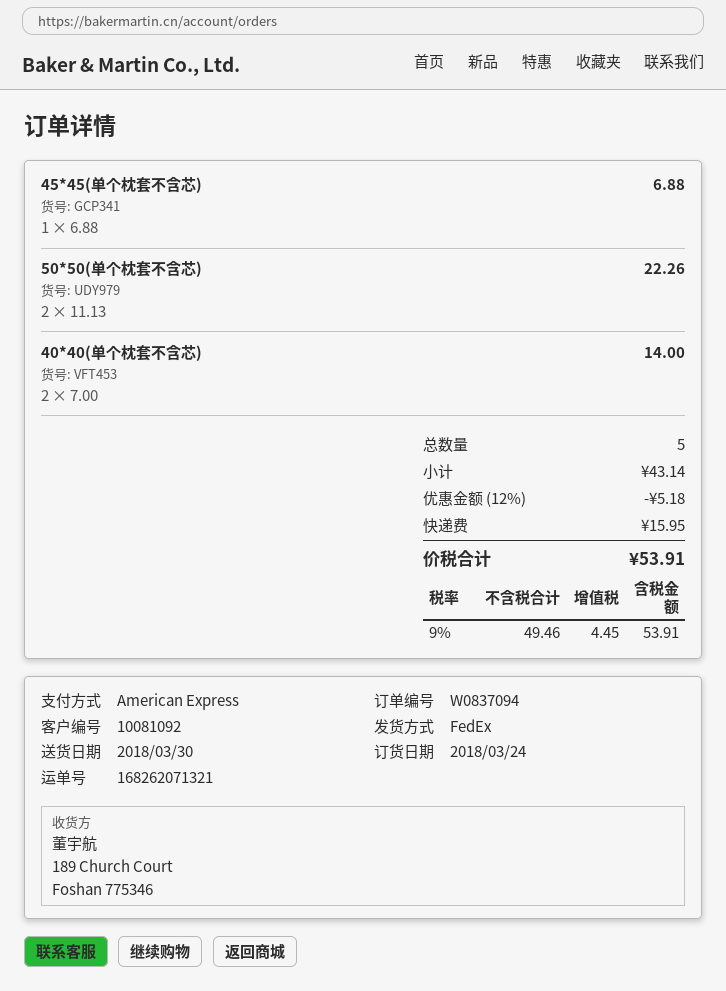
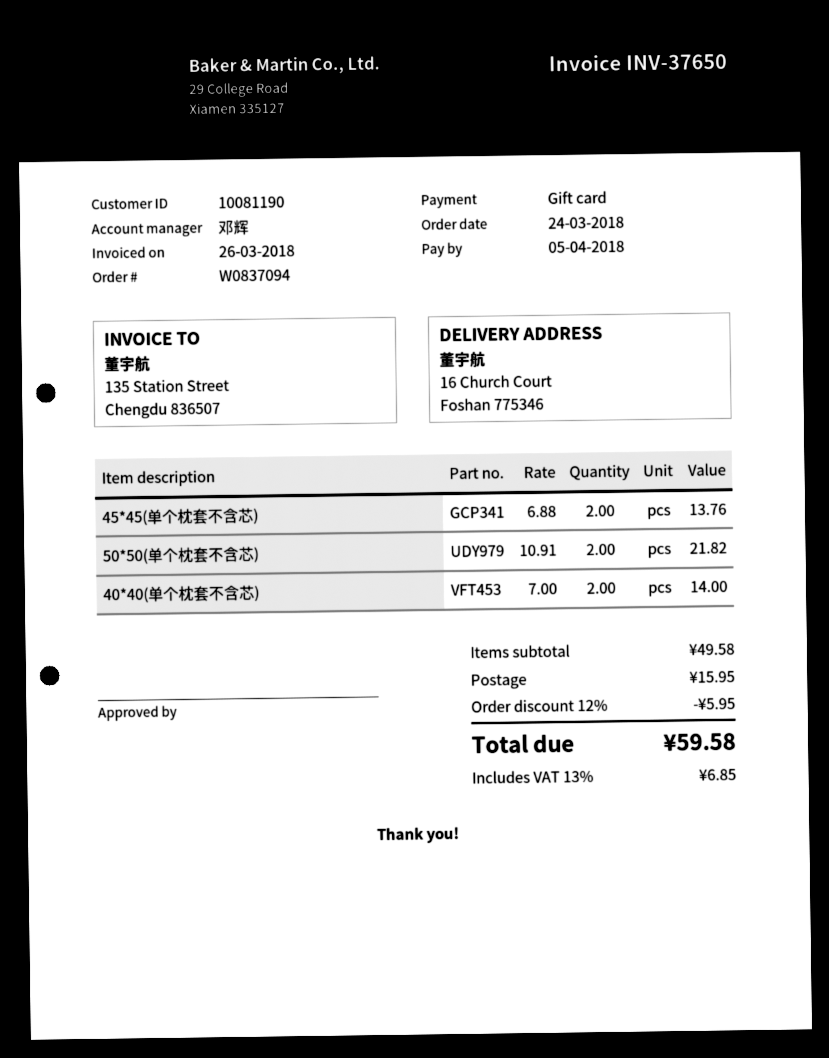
customer number: 10081092 -> 10081190
payment method: American Express -> gift card
ship to: 189 Church Court, Foshan 775346 -> 16 Church Court, Foshan 775346
45*45(单个枕套不含芯): 1 x 6.88 = 6.88 -> 2 x 6.88 = 13.76
50*50(单个枕套不含芯): 2 x 11.13 = 22.26 -> 2 x 10.91 = 21.82
subtotal: 43.14 -> 49.58
discount: 12% = 5.18 -> 12% = 5.95
tax: 9% = 4.45 -> 13% = 6.85
total: 53.91 -> 59.58

